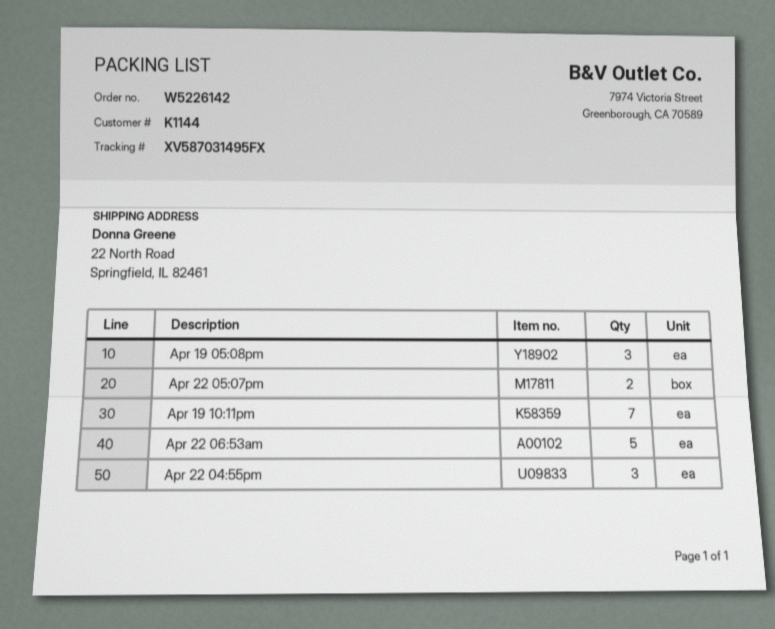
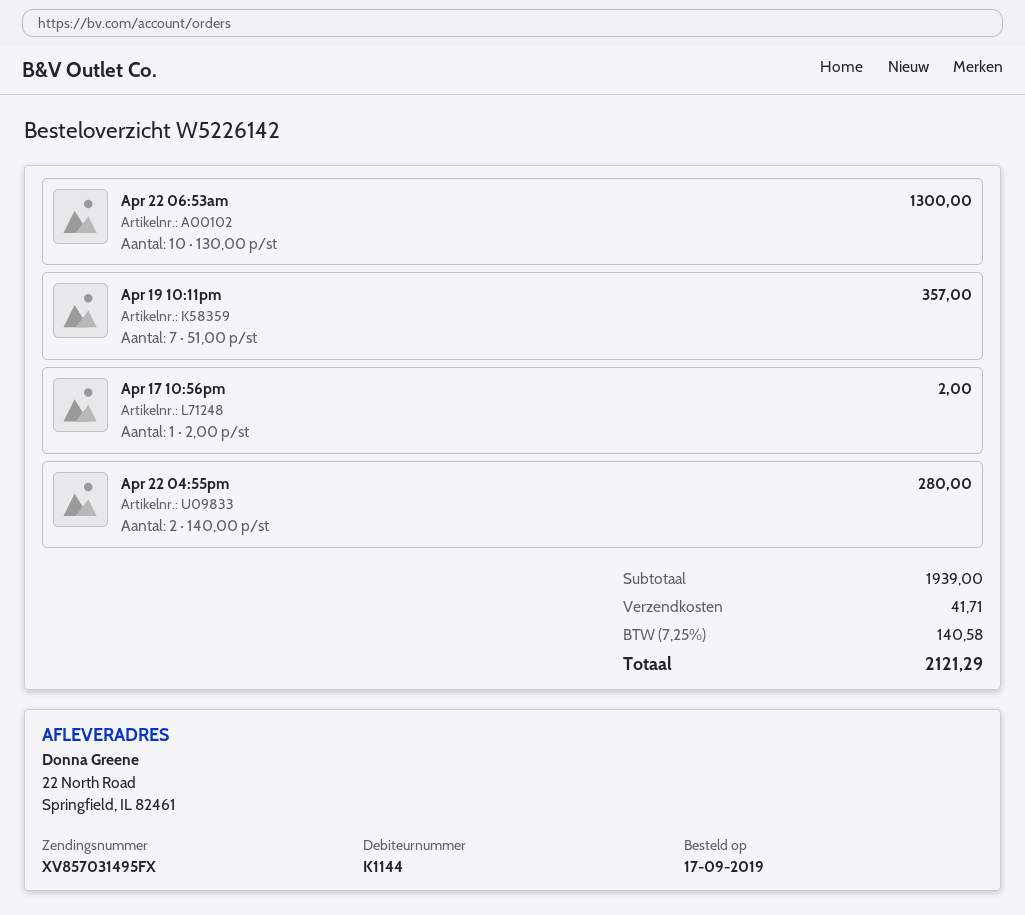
tracking number: XV587031495FX -> XV857031495FX
Apr 19 05:08pm: 3 -> none
Apr 22 05:07pm: 2 -> none
Apr 22 06:53am: 5 -> 10
Apr 22 04:55pm: 3 -> 2
Apr 17 10:56pm: none -> 1

